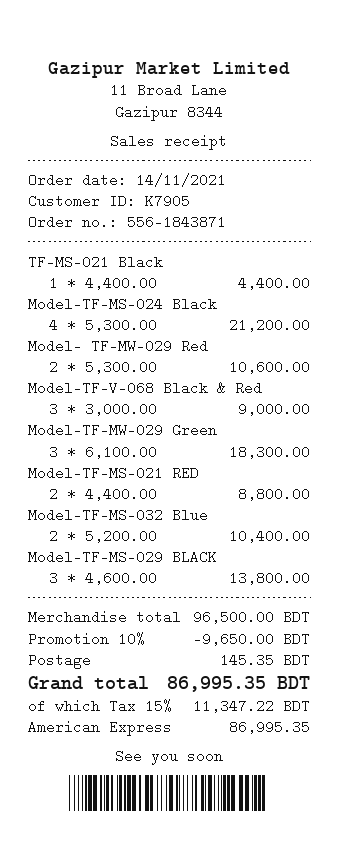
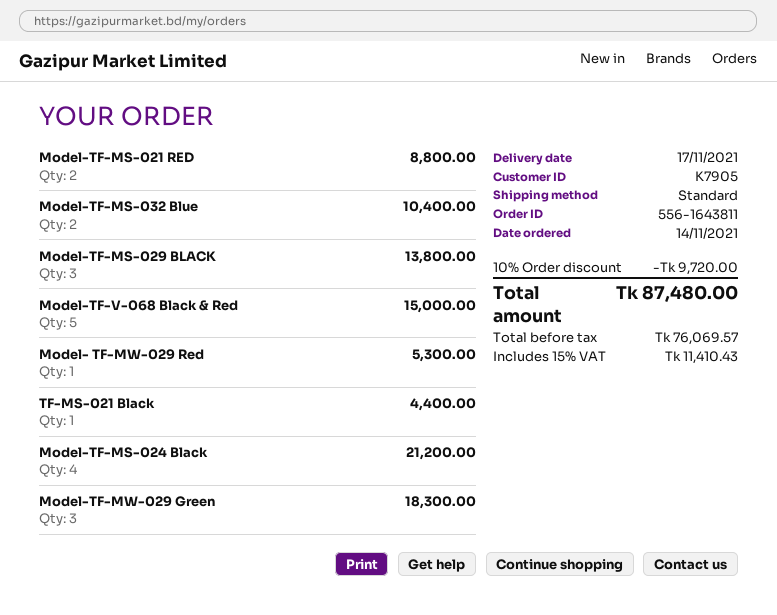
order number: 556-1843871 -> 556-1643811
Model- TF-MW-029 Red: 2 for 10600.00 -> 1 for 5300.00
Model-TF-V-068 Black & Red: 3 for 9000.00 -> 5 for 15000.00
discount: 10% = 9650.00 -> 10% = 9720.00
shipping: 145.35 -> none
tax: 15% = 11347.22 -> 15% = 11410.43
total: 86995.35 -> 87480.00

